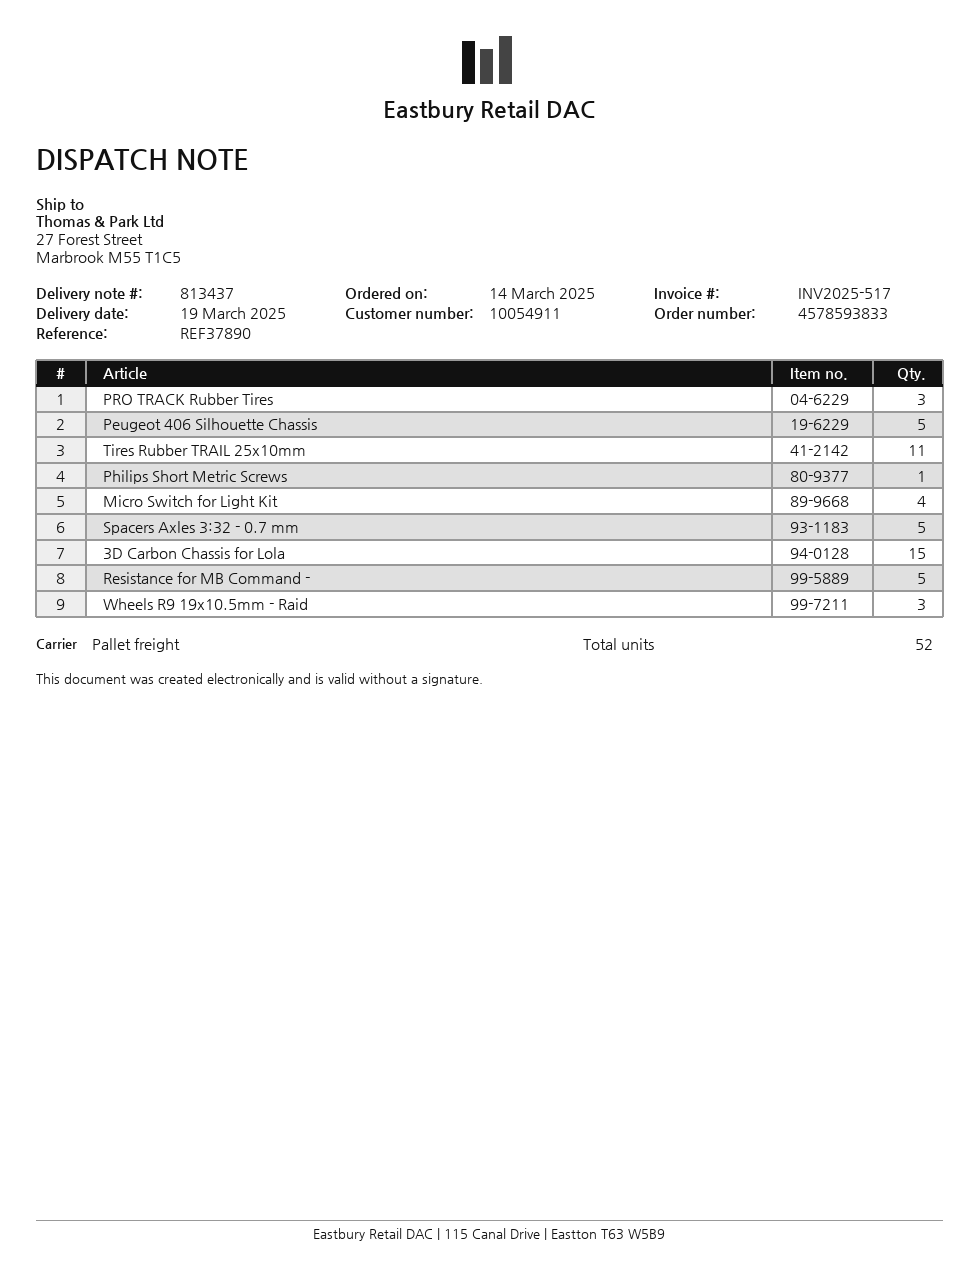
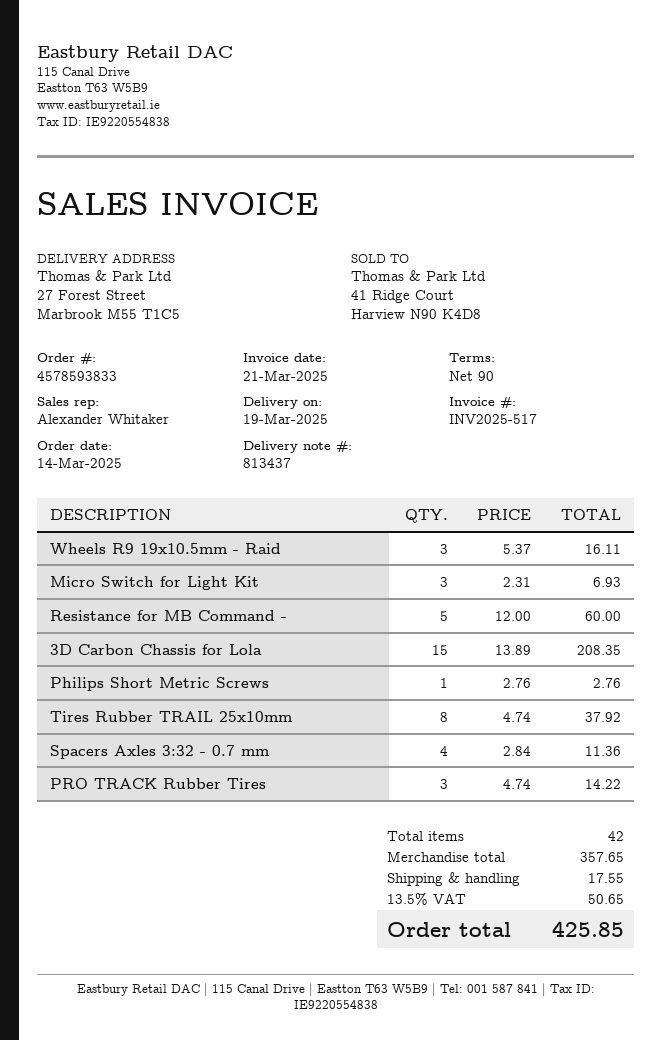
Peugeot 406 Silhouette Chassis: 5 -> none
Tires Rubber TRAIL 25x10mm: 11 -> 8
Micro Switch for Light Kit: 4 -> 3
Spacers Axles 3:32 - 0.7 mm: 5 -> 4
total quantity: 52 -> 42

